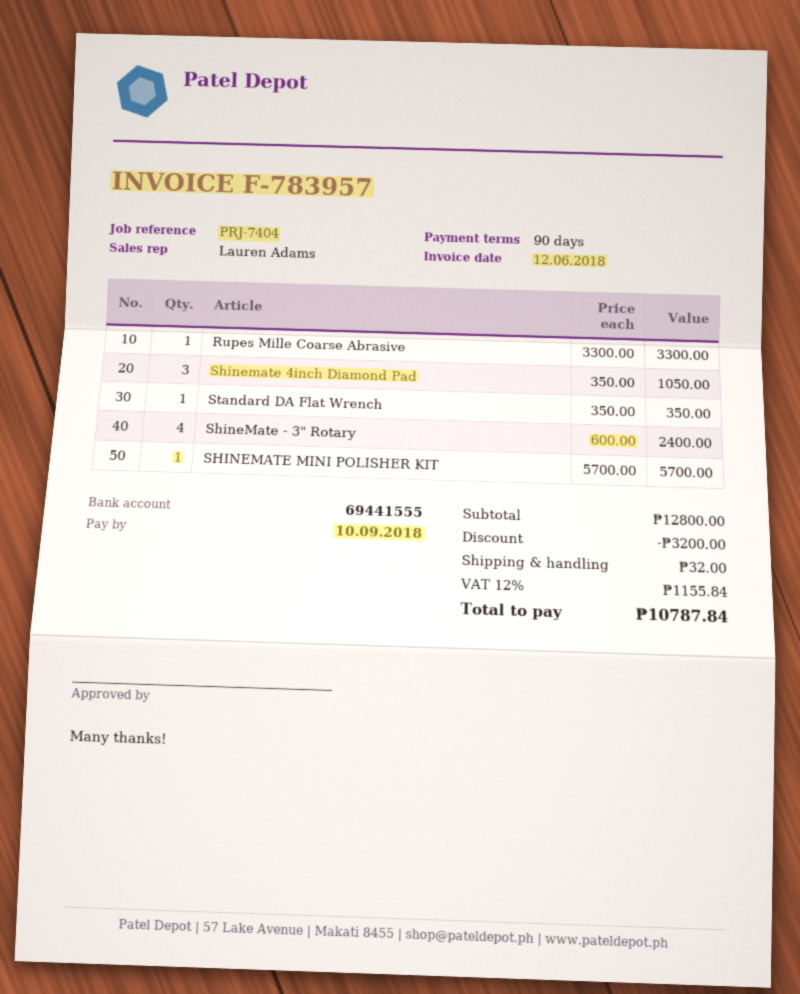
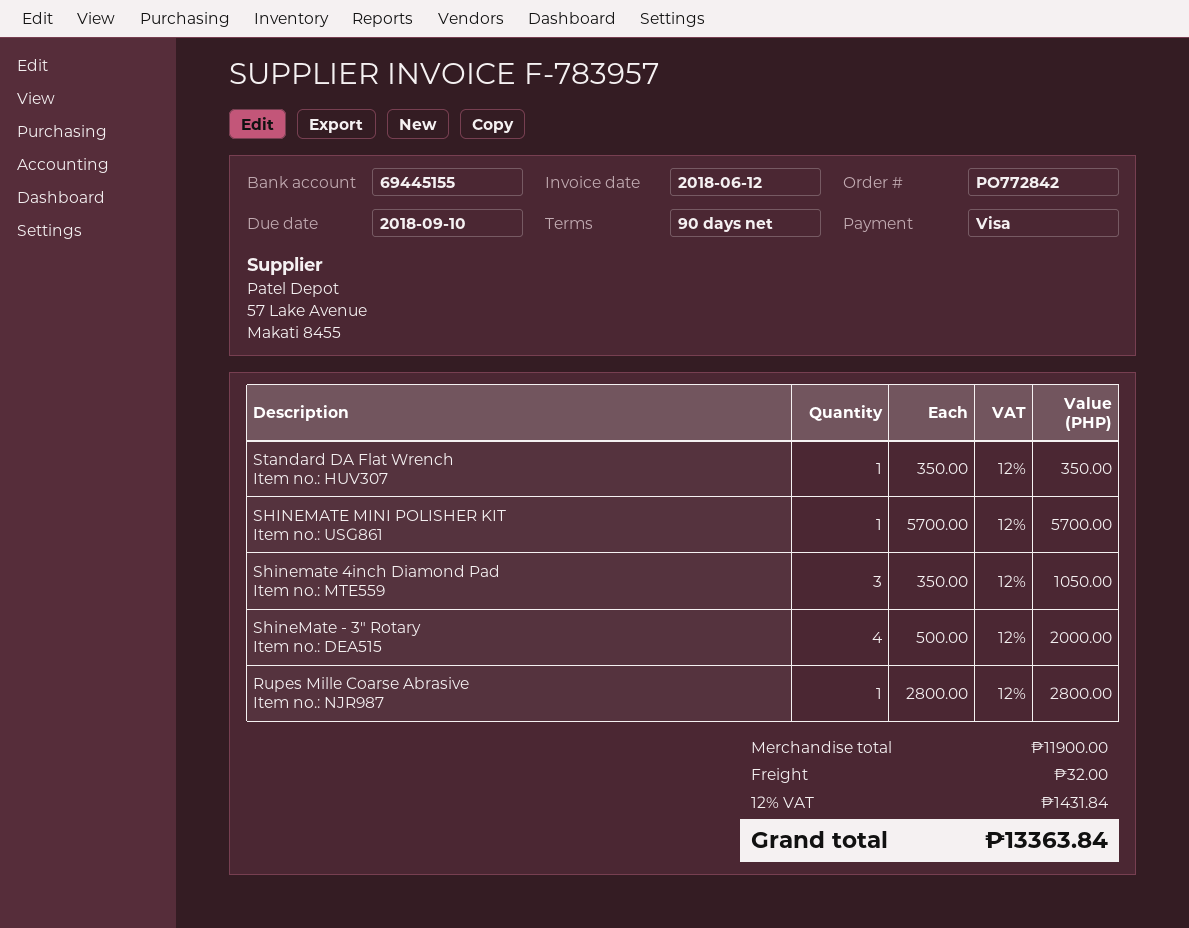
bank account: 69441555 -> 69445155
Rupes Mille Coarse Abrasive: 1 x 3300.00 = 3300.00 -> 1 x 2800.00 = 2800.00
ShineMate - 3" Rotary: 4 x 600.00 = 2400.00 -> 4 x 500.00 = 2000.00
subtotal: 12800.00 -> 11900.00
discount: 3200.00 -> none
tax: 12% = 1155.84 -> 12% = 1431.84
total: 10787.84 -> 13363.84

